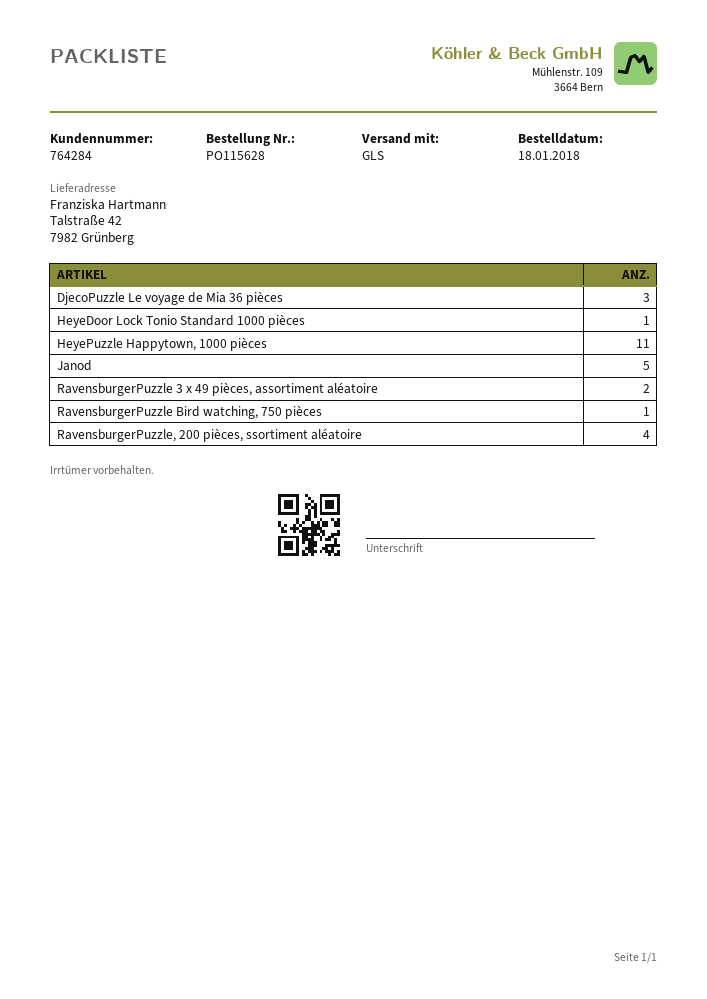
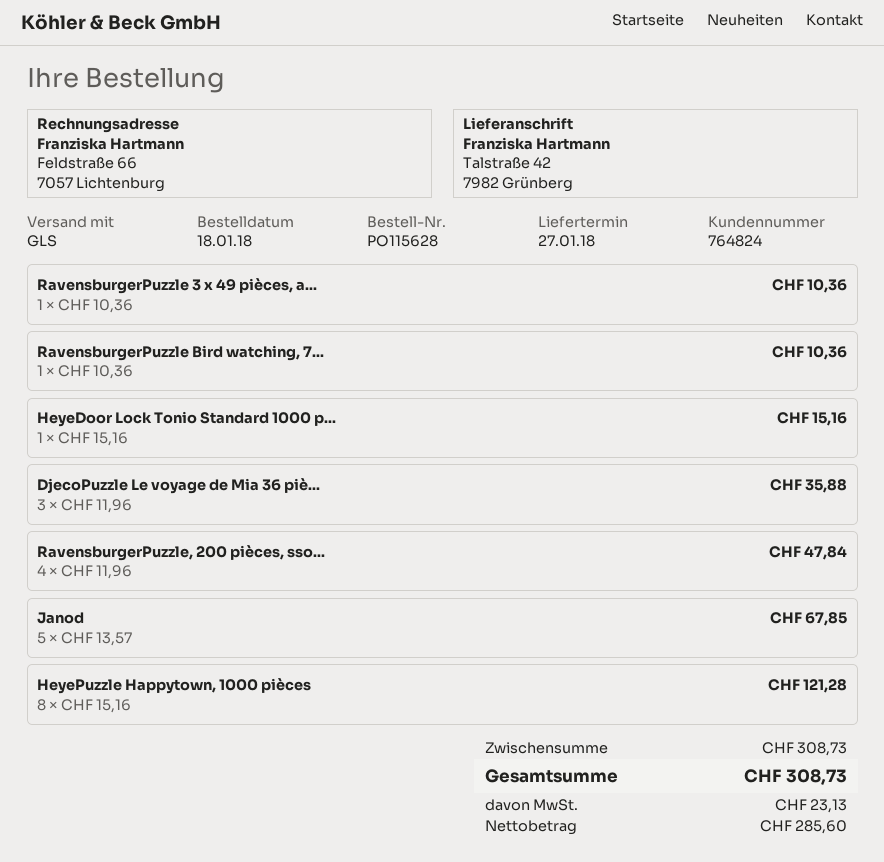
customer number: 764284 -> 764824
HeyePuzzle Happytown, 1000 pièces: 11 -> 8
RavensburgerPuzzle 3 x 49 pièces, assortiment aléatoire: 2 -> 1

